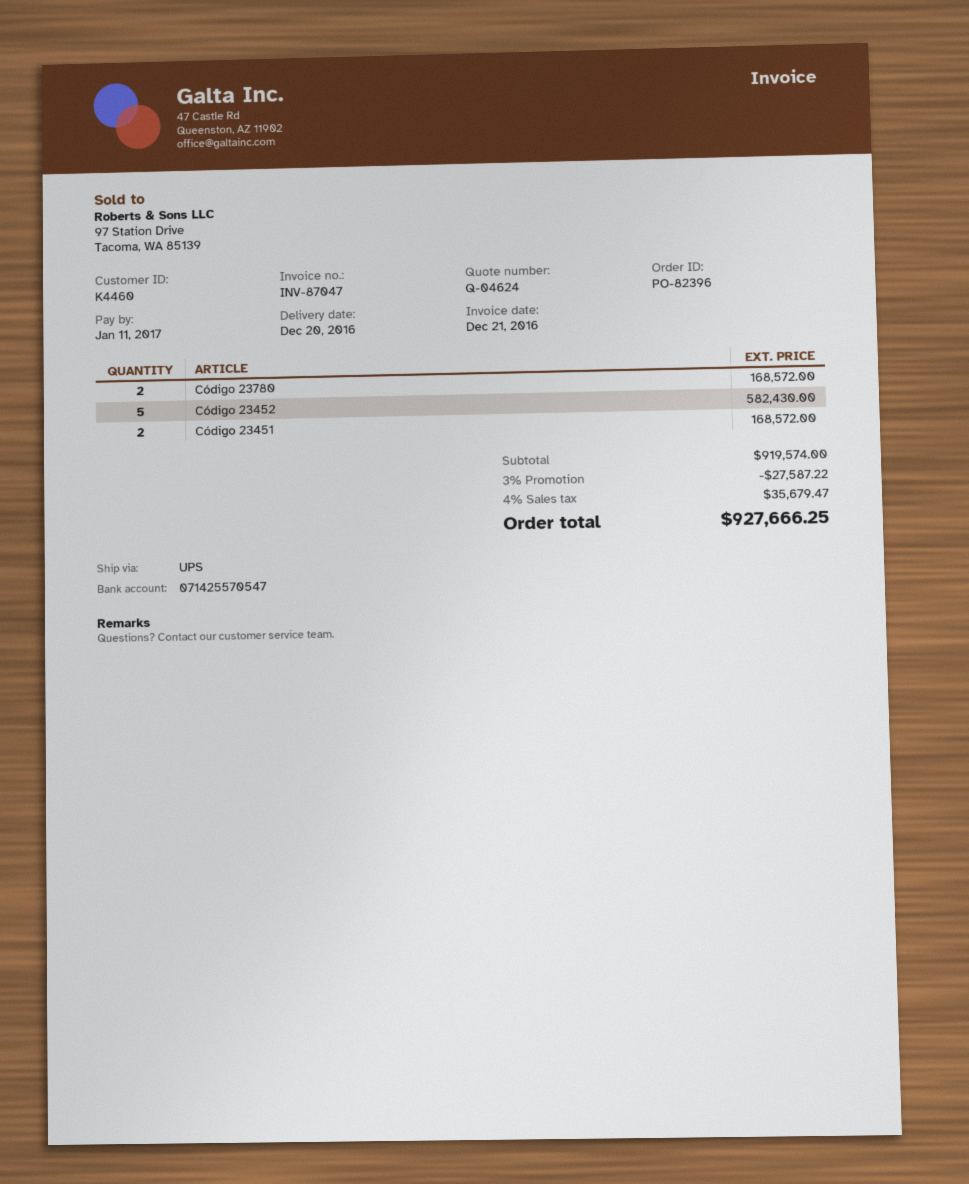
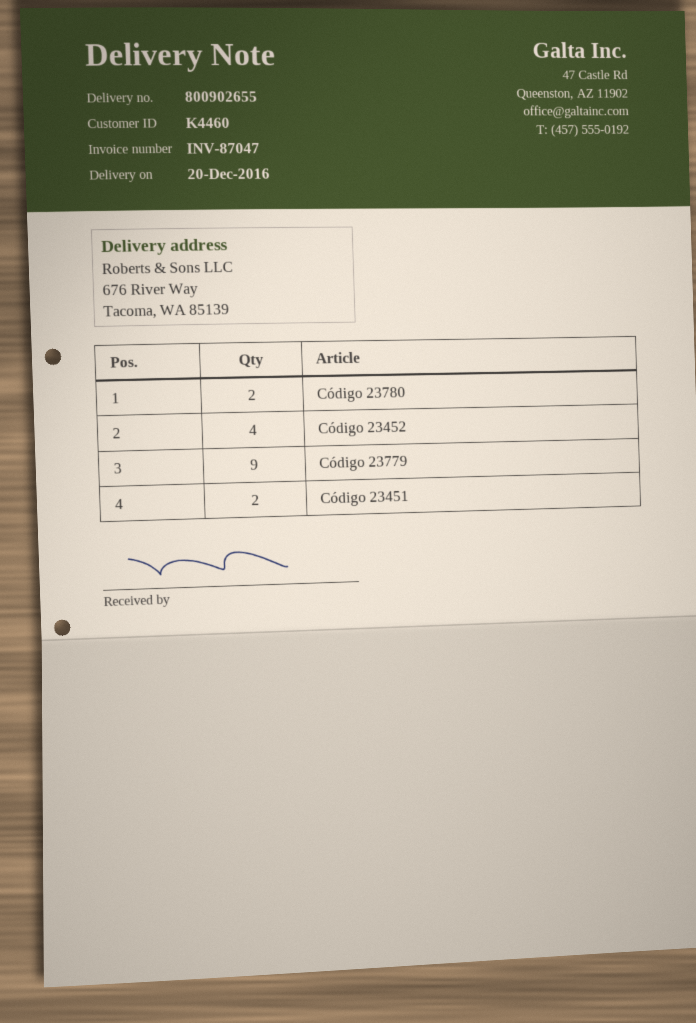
Código 23452: 5 -> 4
Código 23779: none -> 9

